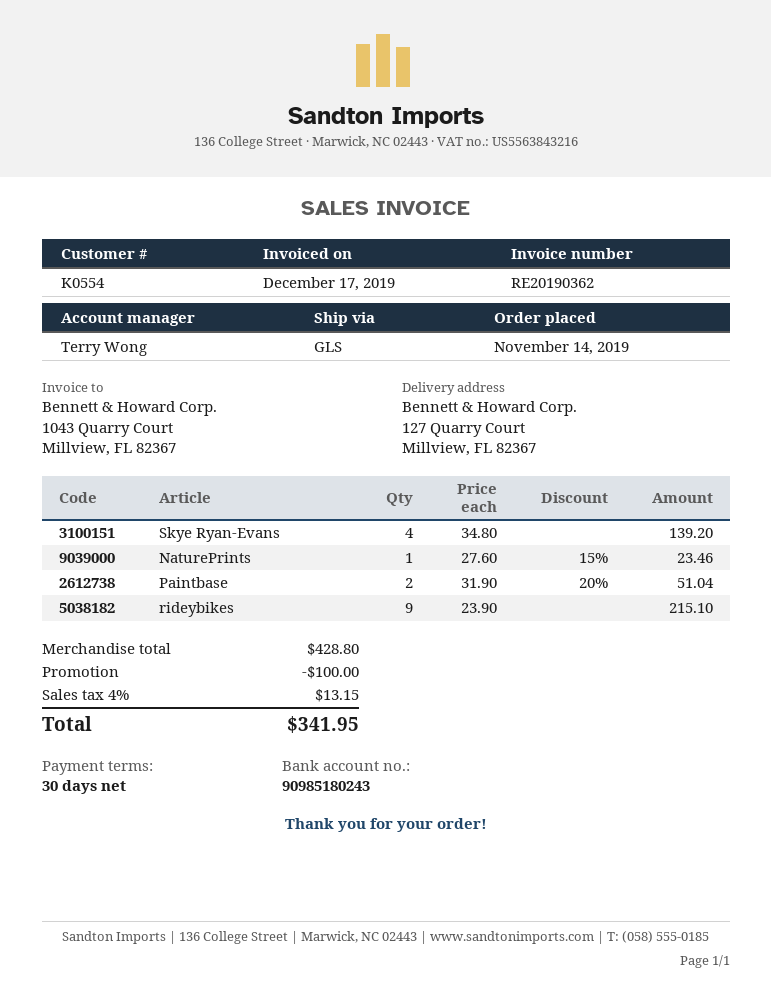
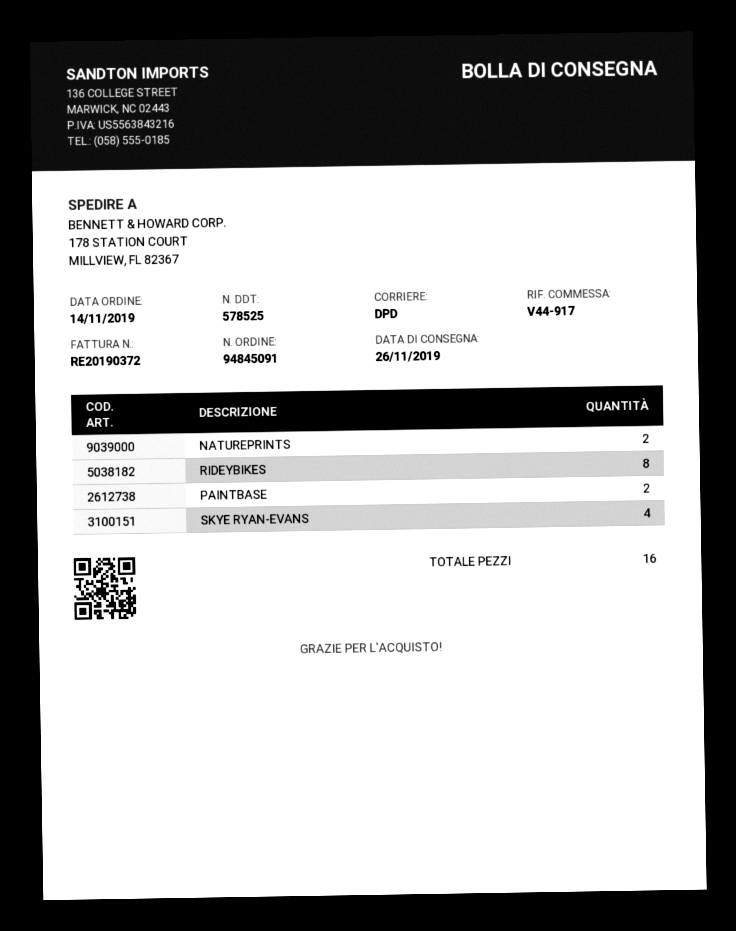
invoice number: RE20190362 -> RE20190372
shipping method: GLS -> DPD
ship to: 127 Quarry Court, Millview, FL 82367 -> 178 STATION COURT, MILLVIEW, FL 82367
NaturePrints: 1 -> 2
rideybikes: 9 -> 8

